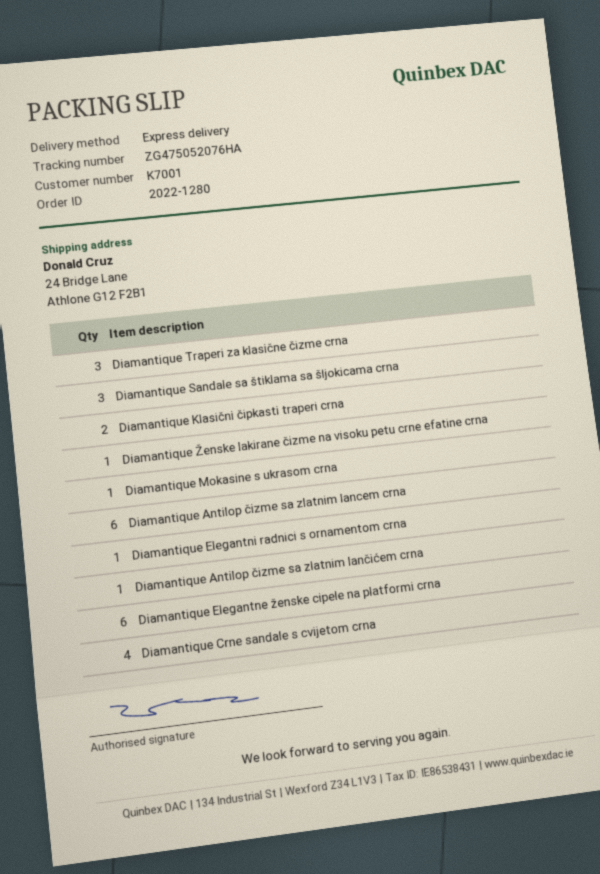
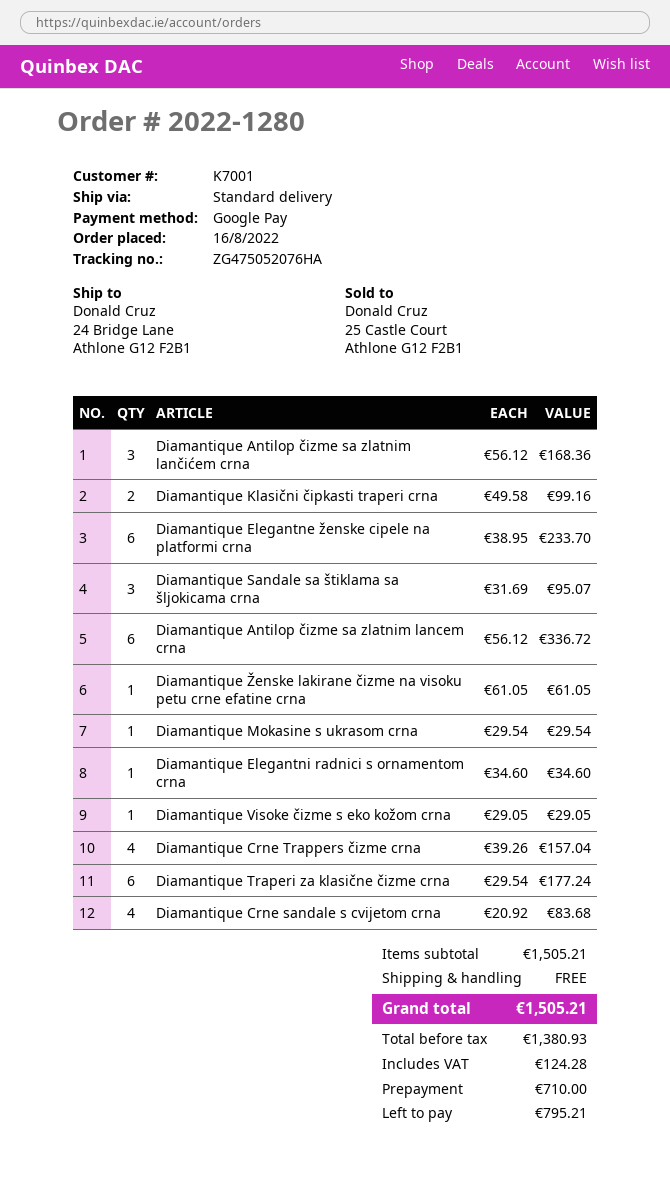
shipping method: express -> standard
Diamantique Traperi za klasične čizme crna: 3 -> 6
Diamantique Antilop čizme sa zlatnim lančićem crna: 1 -> 3
Diamantique Visoke čizme s eko kožom crna: none -> 1
Diamantique Crne Trappers čizme crna: none -> 4

